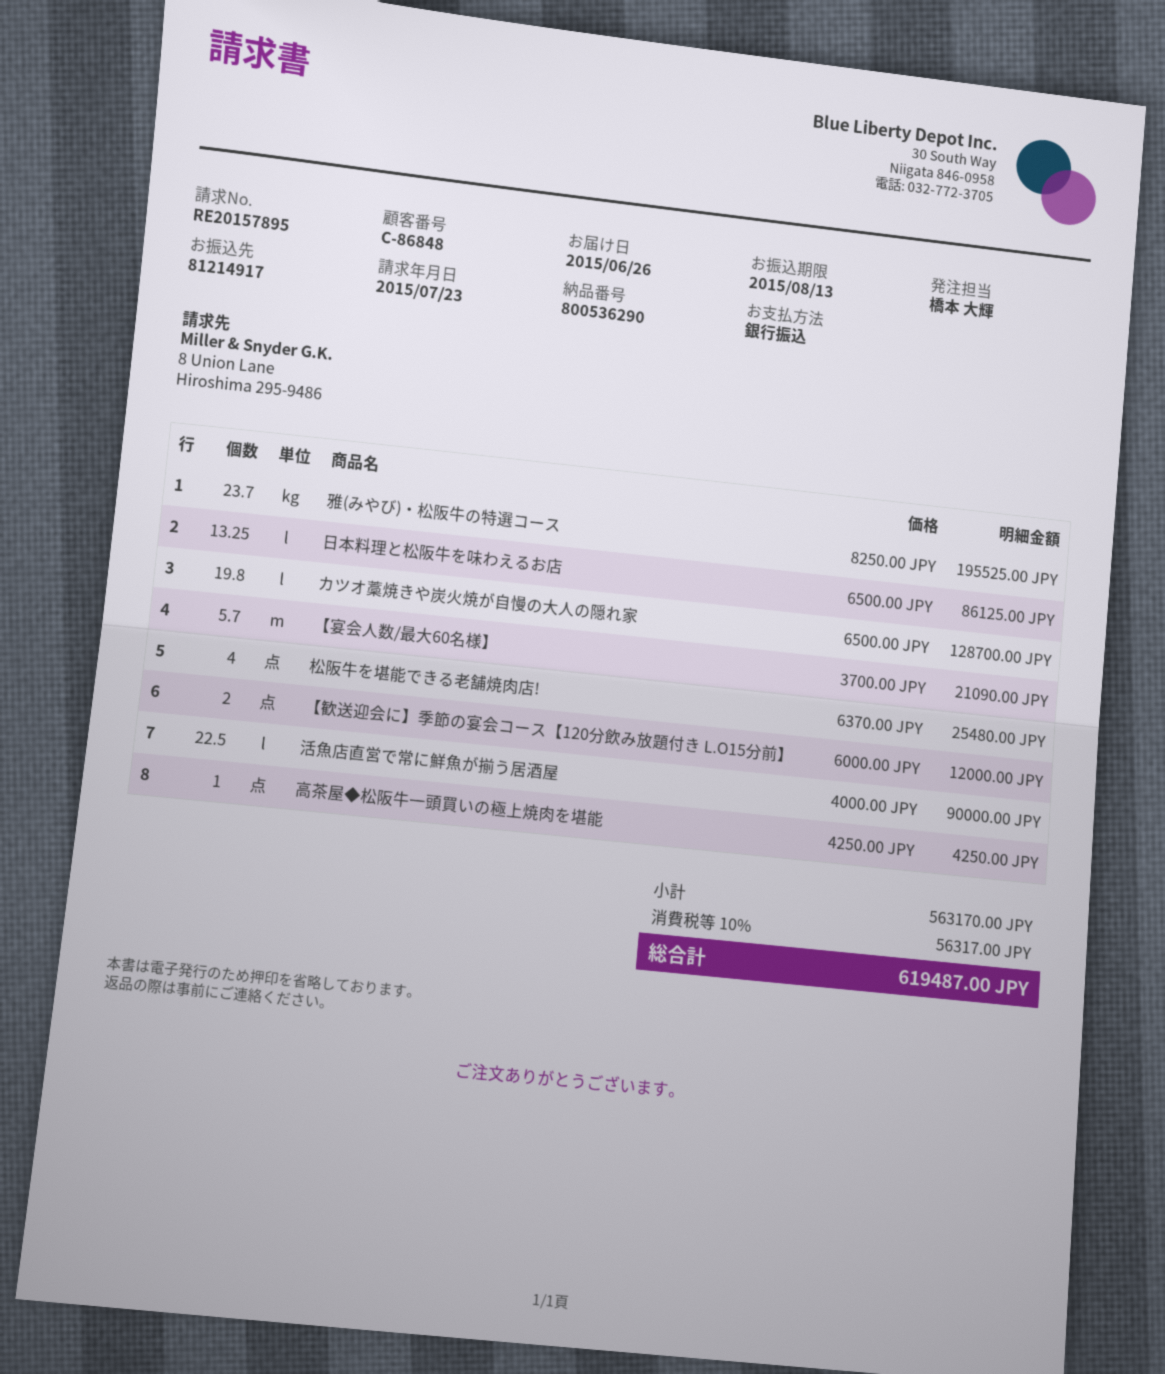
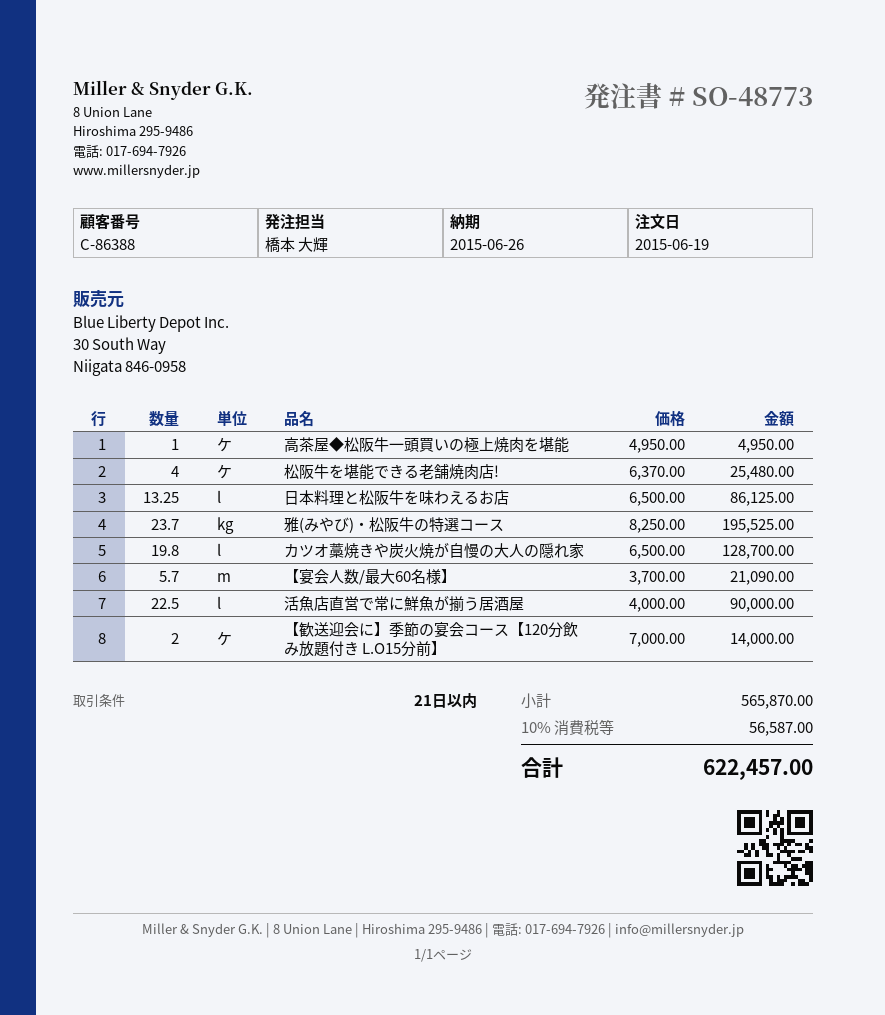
customer number: C-86848 -> C-86388
【歓送迎会に】季節の宴会コース【120分飲み放題付き L.O15分前】: 2 x 6000.00 = 12000.00 -> 2 x 7000.00 = 14000.00
高茶屋◆松阪牛一頭買いの極上焼肉を堪能: 1 x 4250.00 = 4250.00 -> 1 x 4950.00 = 4950.00
subtotal: 563170.00 -> 565870.00
tax: 10% = 56317.00 -> 10% = 56587.00
total: 619487.00 -> 622457.00

